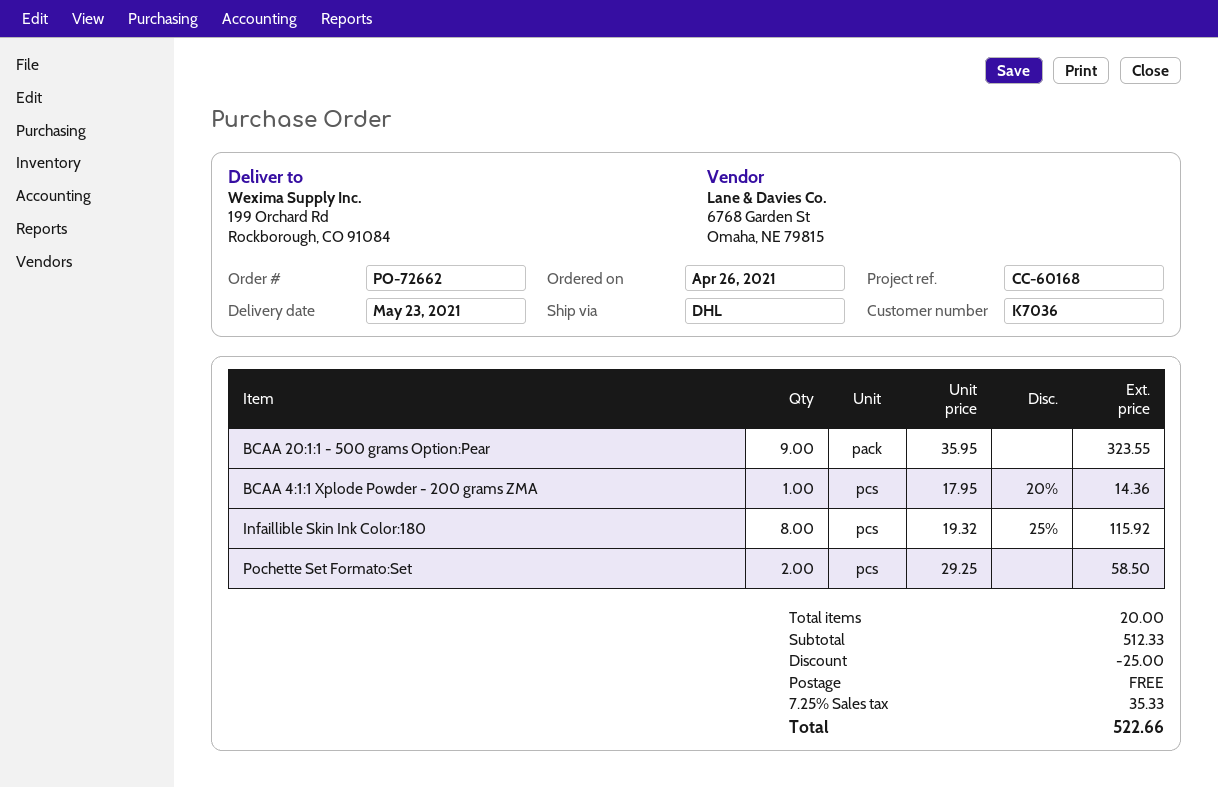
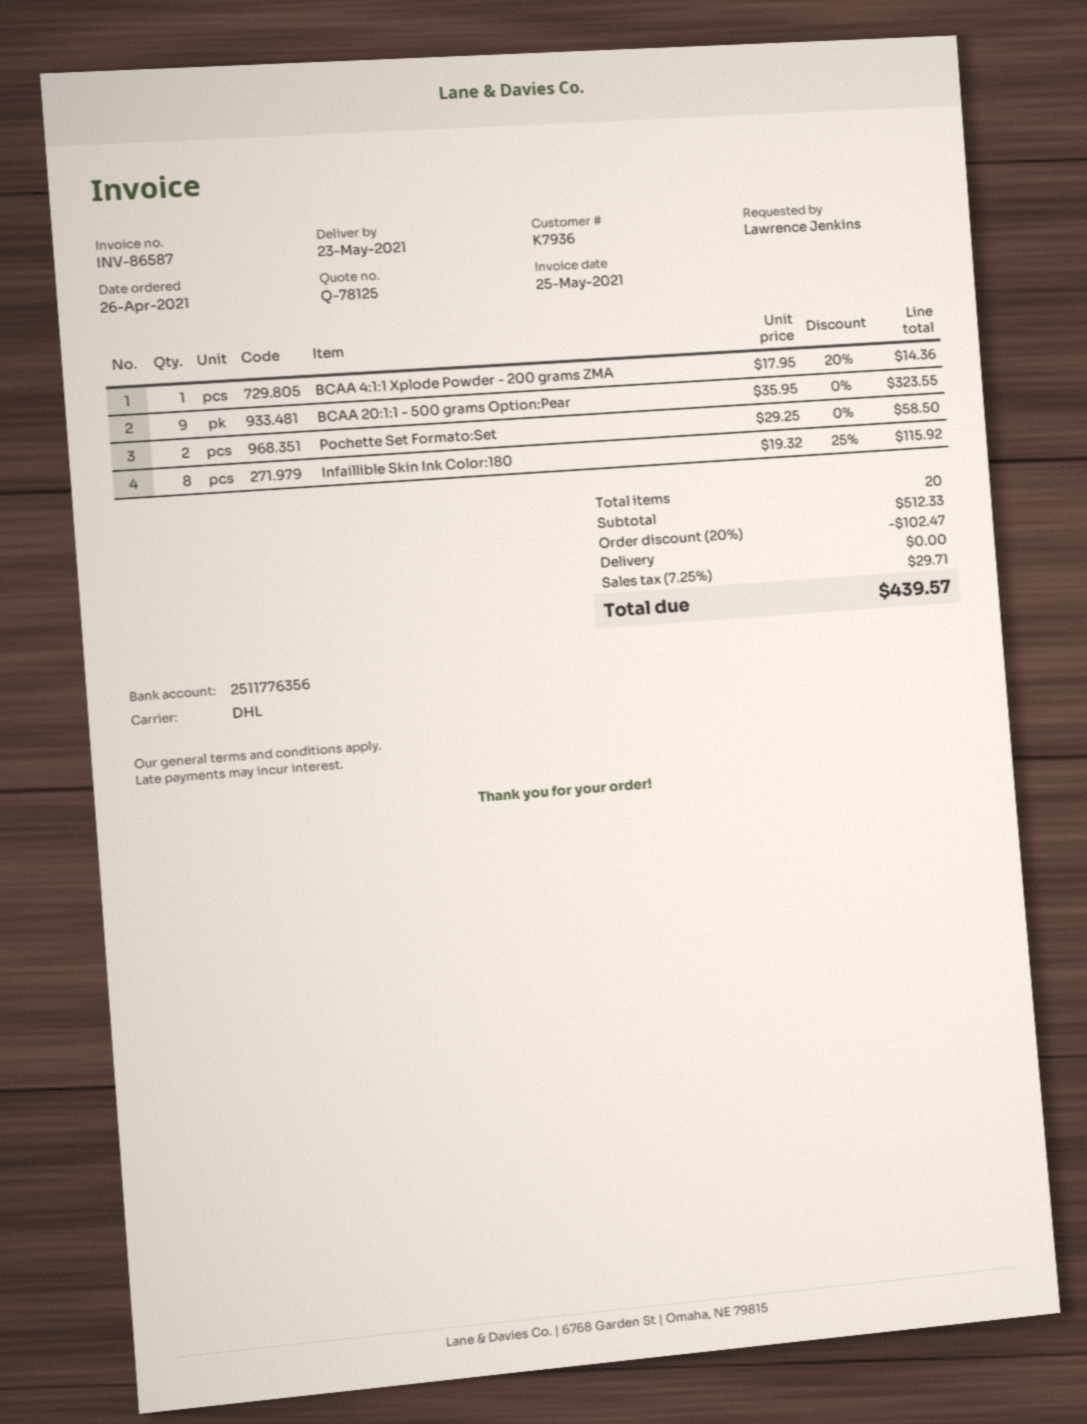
customer number: K7036 -> K7936
discount: 25.00 -> 102.47
tax: 7.25% = 35.33 -> 7.25% = 29.71
total: 522.66 -> 439.57

